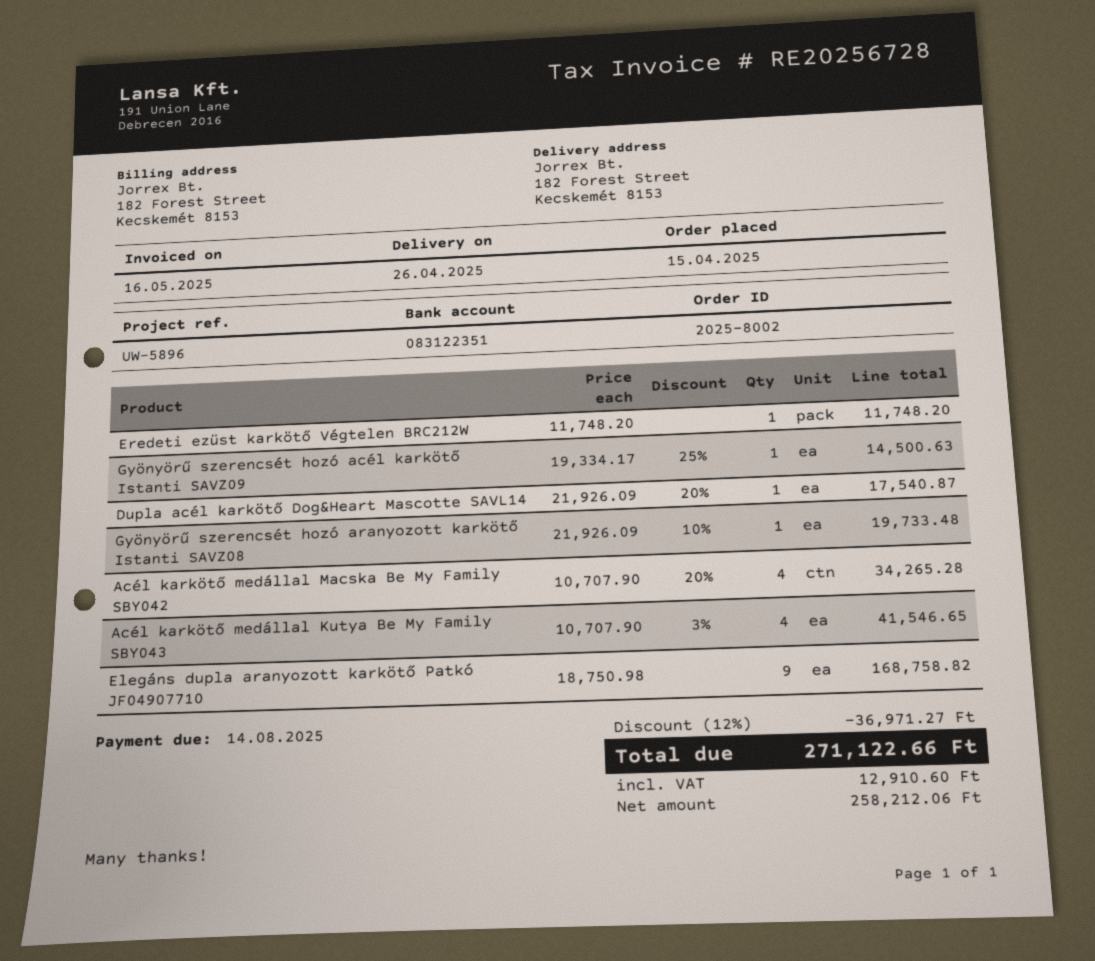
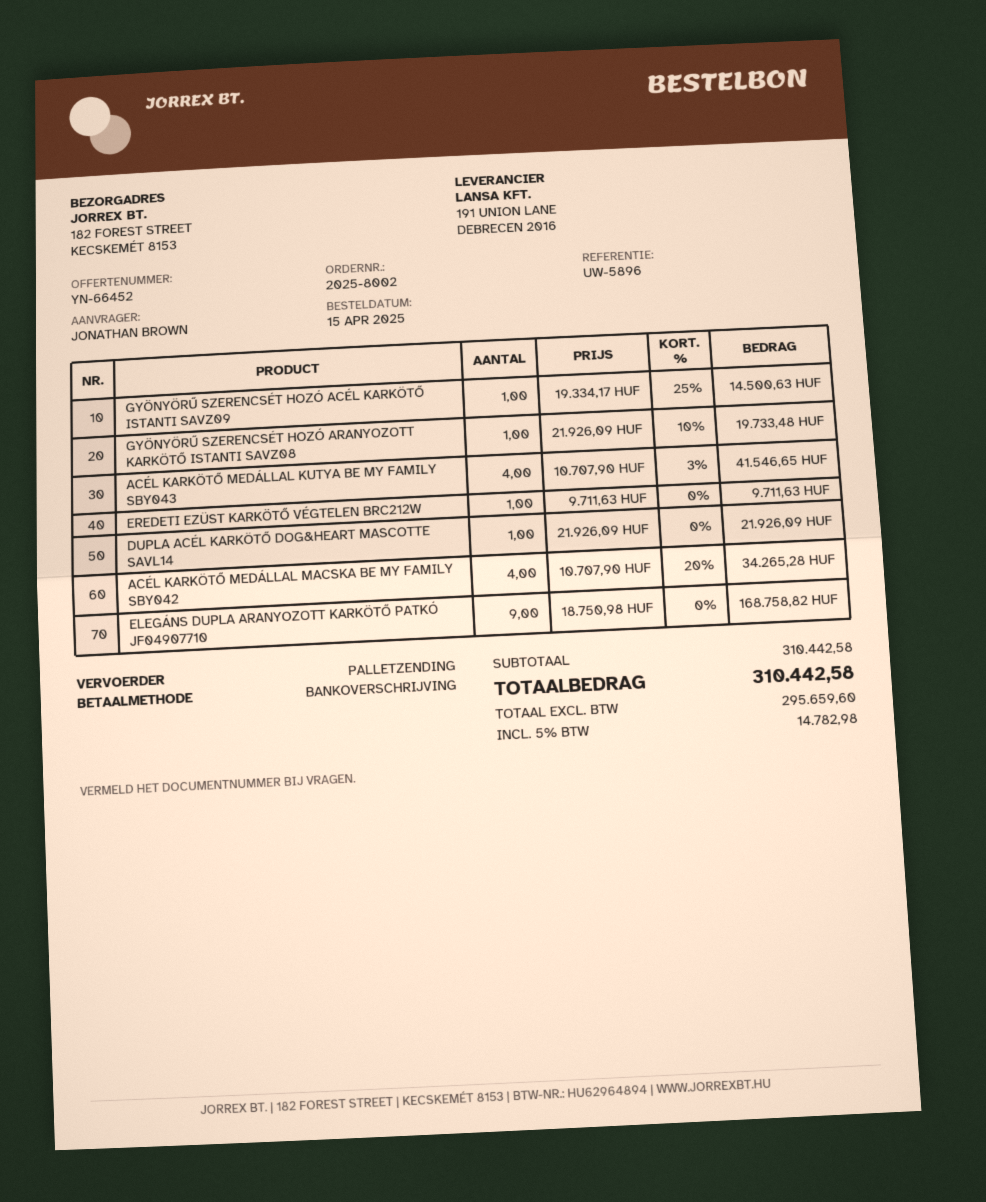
Eredeti ezüst karkötő Végtelen BRC212W: 1 x 11748.20 = 11748.20 -> 1 x 9711.63 = 9711.63
Dupla acél karkötő Dog&Heart Mascotte SAVL14: 1 x 21926.09 - 20% = 17540.87 -> 1 x 21926.09 = 21926.09
discount: 12% = 36971.27 -> none
net: 258212.06 -> 295659.60
tax: 12910.60 -> 14782.98
total: 271122.66 -> 310442.58

